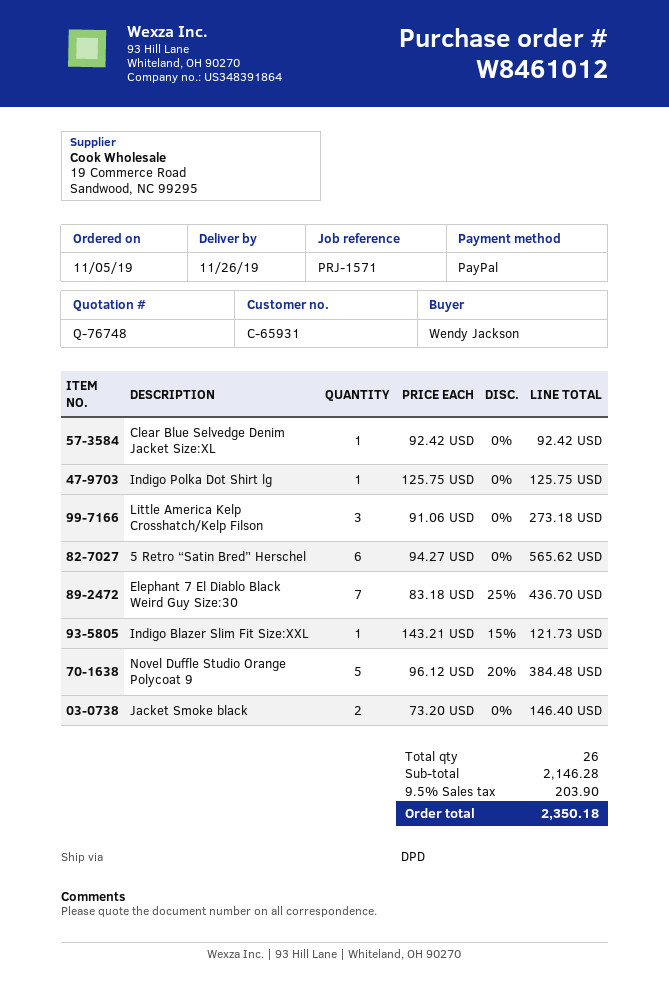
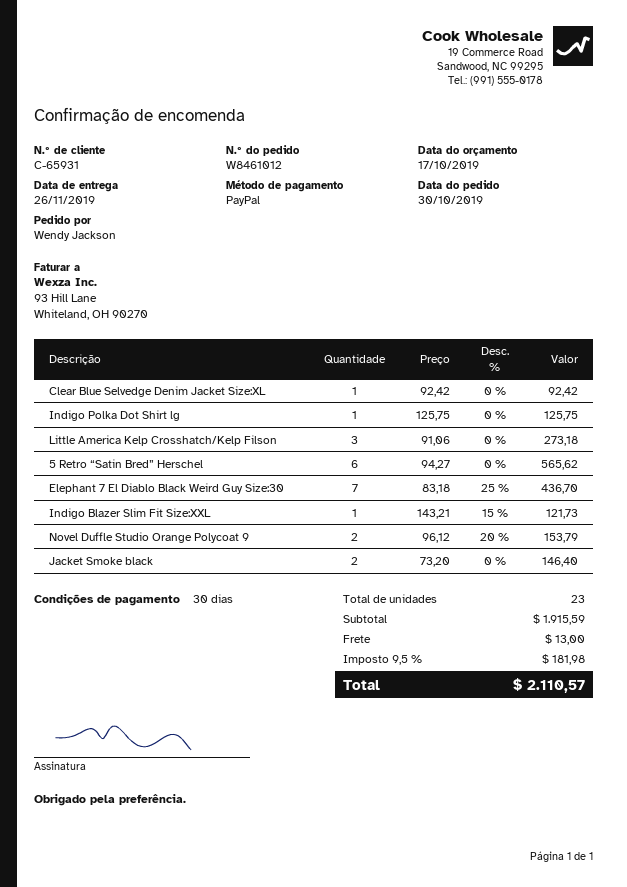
order date: 2019-11-05 -> 2019-10-30
Novel Duffle Studio Orange Polycoat 9: 5 x 96.12 - 20% = 384.48 -> 2 x 96.12 - 20% = 153.79
total quantity: 26 -> 23
subtotal: 2146.28 -> 1915.59
shipping: none -> 13.00
tax: 9.5% = 203.90 -> 9.5% = 181.98
total: 2350.18 -> 2110.57

